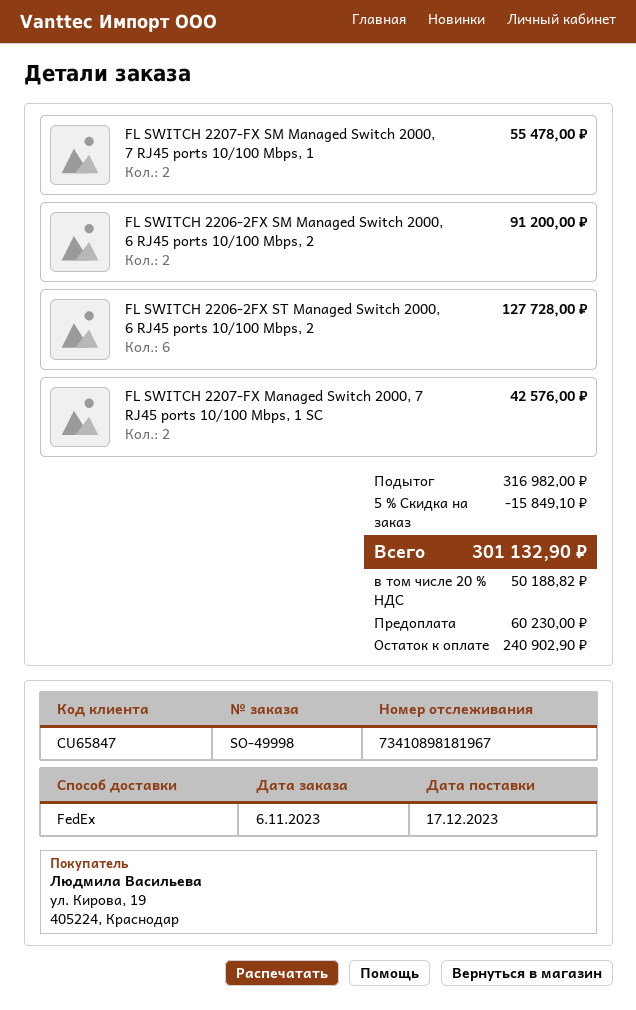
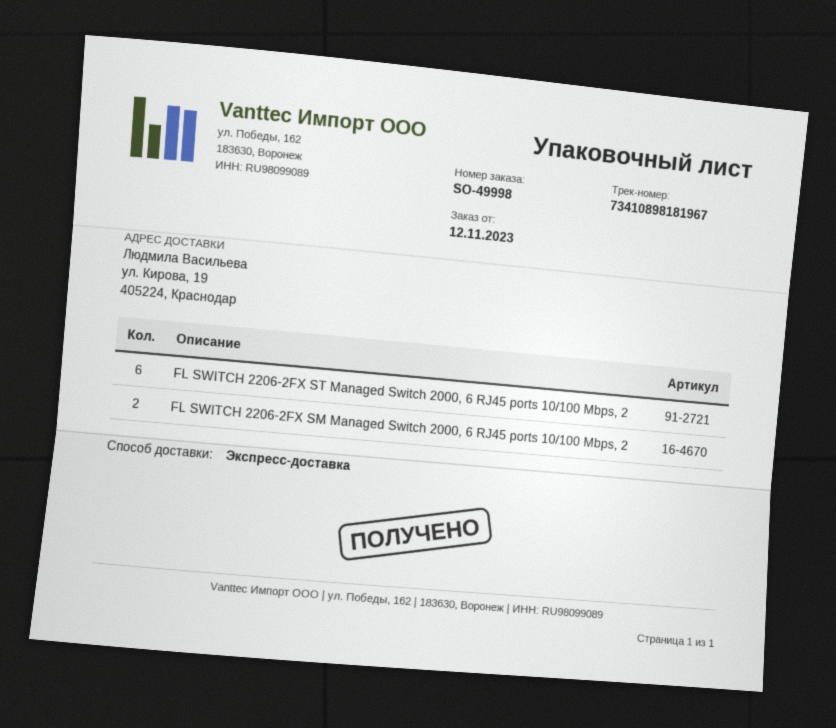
order date: 2023-11-06 -> 2023-11-12
shipping method: FedEx -> express
FL SWITCH 2207-FX SM Managed Switch 2000, 7 RJ45 ports 10/100 Mbps, 1: 2 -> none
FL SWITCH 2207-FX Managed Switch 2000, 7 RJ45 ports 10/100 Mbps, 1 SC: 2 -> none

